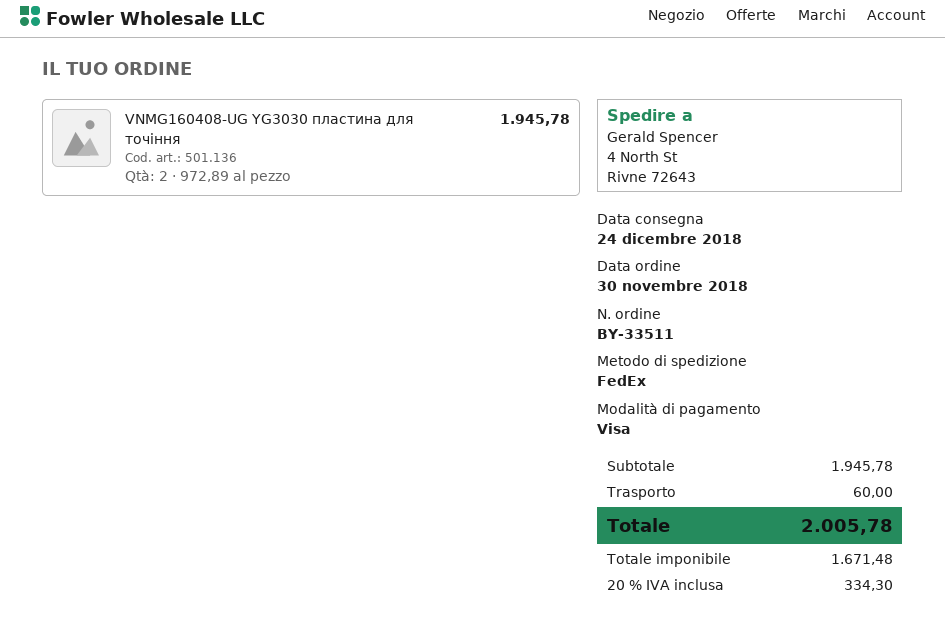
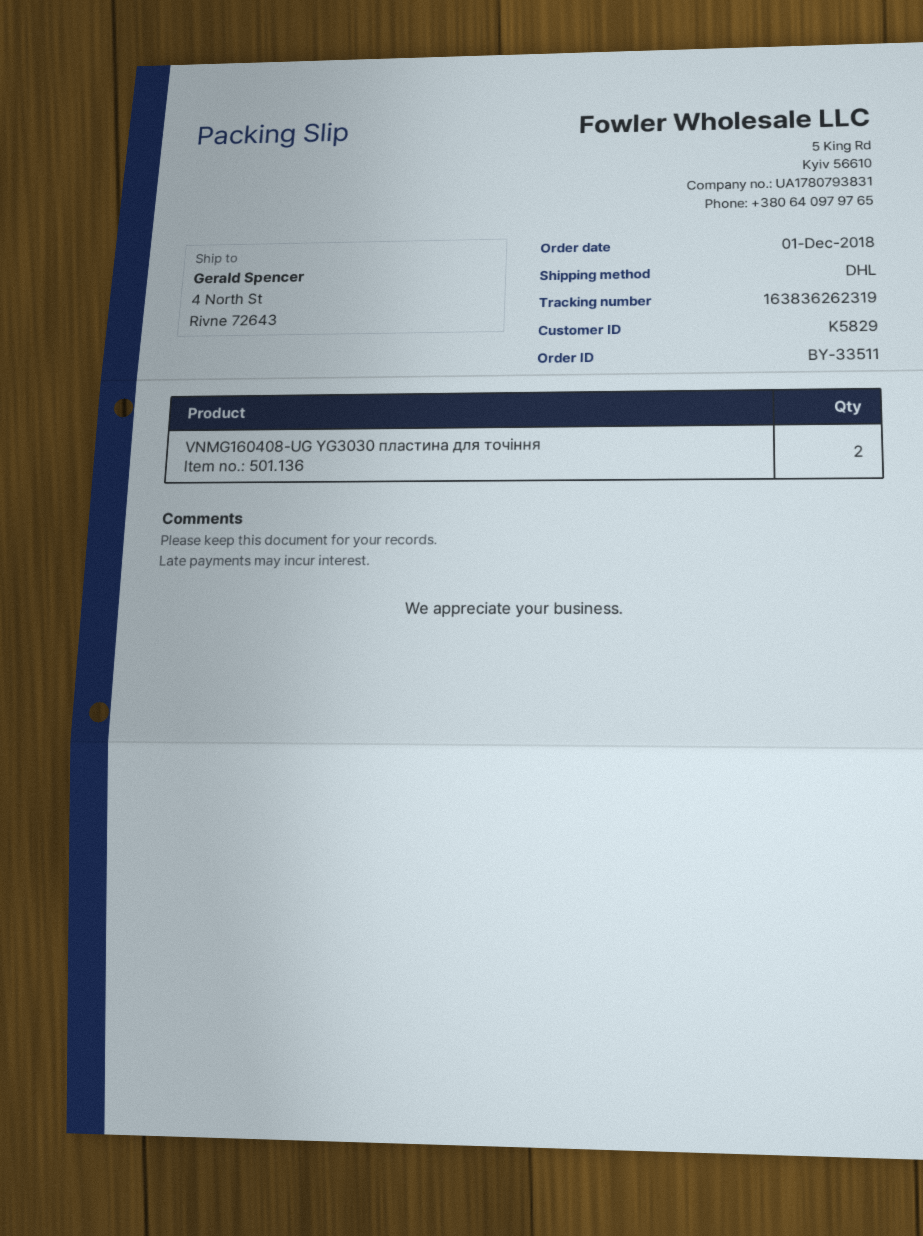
order date: 2018-11-30 -> 2018-12-01
shipping method: FedEx -> DHL

